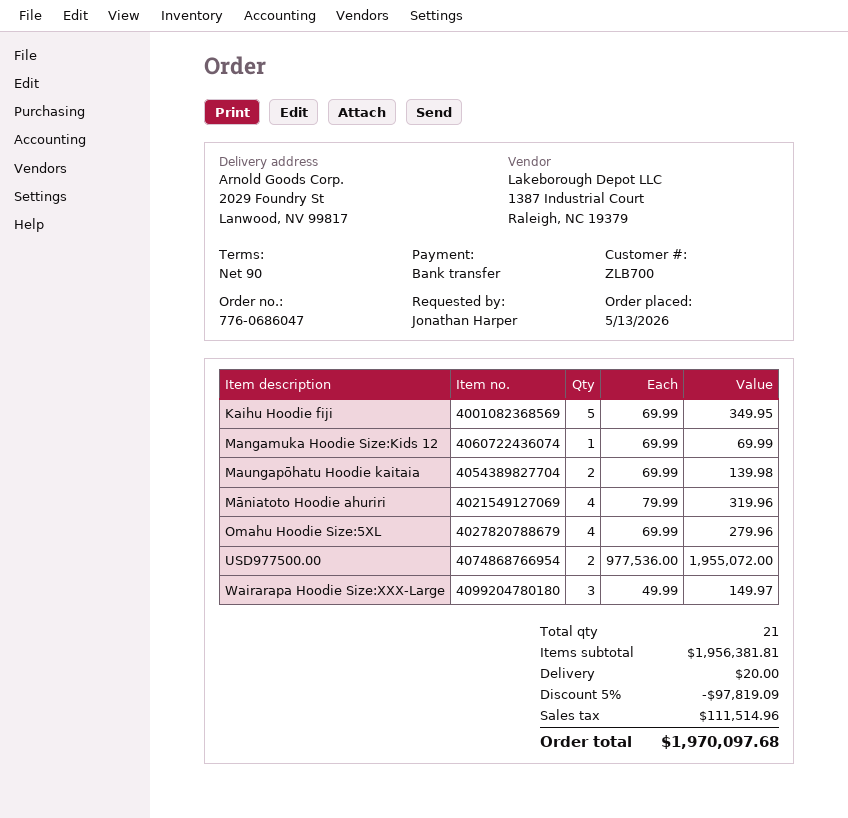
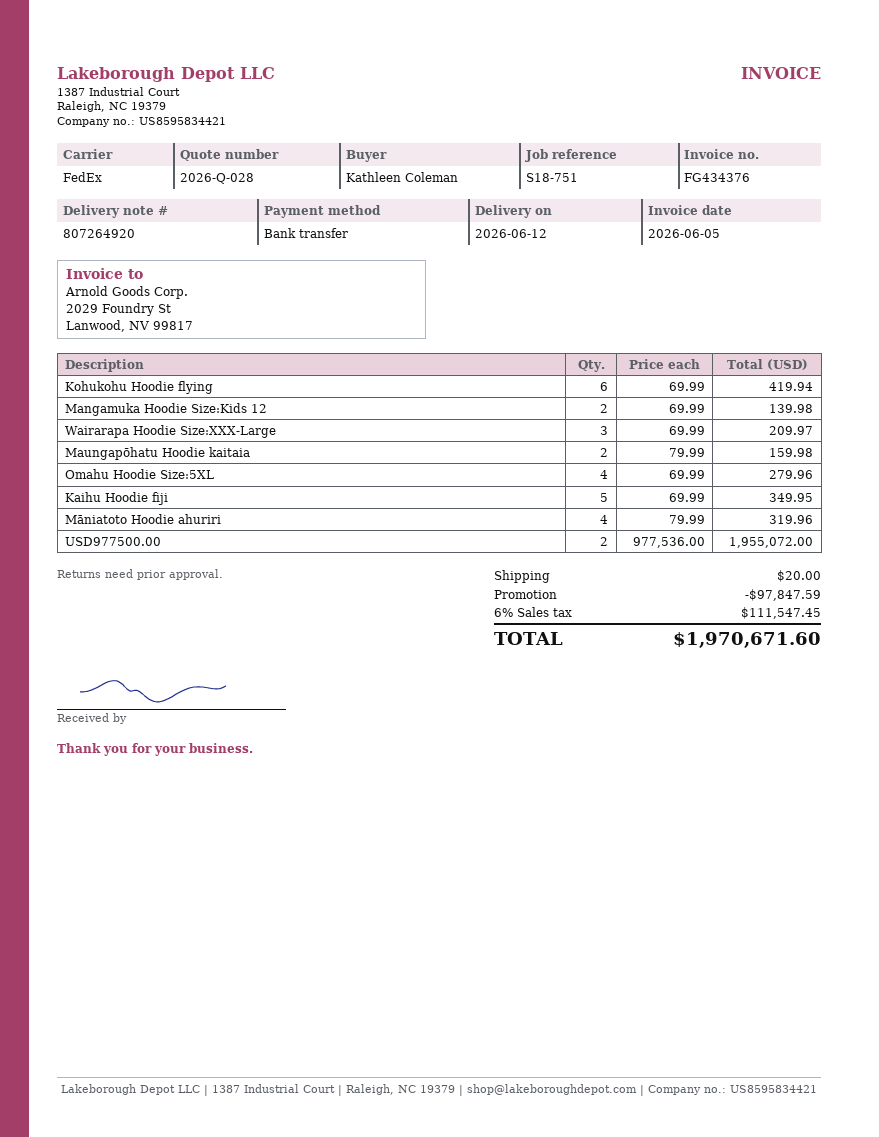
ordered by: Jonathan Harper -> Kathleen Coleman
Mangamuka Hoodie Size:Kids 12: 1 x 69.99 = 69.99 -> 2 x 69.99 = 139.98
Maungapōhatu Hoodie kaitaia: 2 x 69.99 = 139.98 -> 2 x 79.99 = 159.98
Wairarapa Hoodie Size:XXX-Large: 3 x 49.99 = 149.97 -> 3 x 69.99 = 209.97
Kohukohu Hoodie flying: none -> 6 x 69.99 = 419.94
discount: 97819.09 -> 97847.59
tax: 111514.96 -> 111547.45
total: 1970097.68 -> 1970671.60

